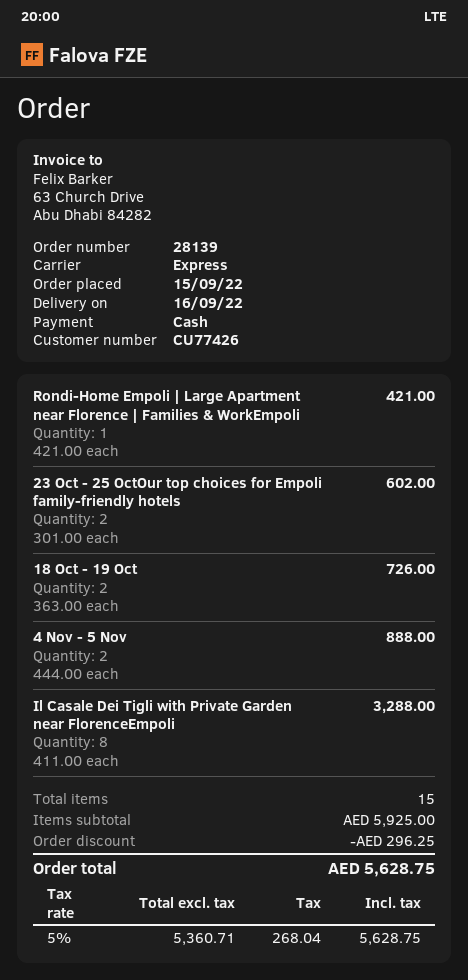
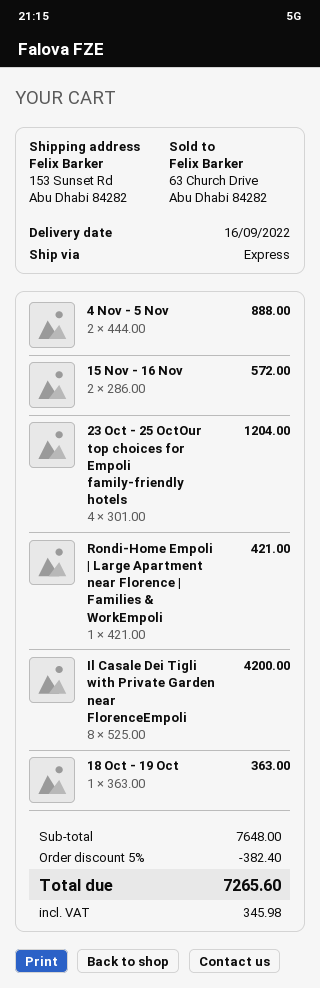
23 Oct - 25 OctOur top choices for Empoli family-friendly hotels: 2 x 301.00 = 602.00 -> 4 x 301.00 = 1204.00
18 Oct - 19 Oct: 2 x 363.00 = 726.00 -> 1 x 363.00 = 363.00
Il Casale Dei Tigli with Private Garden near FlorenceEmpoli: 8 x 411.00 = 3288.00 -> 8 x 525.00 = 4200.00
15 Nov - 16 Nov: none -> 2 x 286.00 = 572.00
subtotal: 5925.00 -> 7648.00
discount: 296.25 -> 382.40
tax: 268.04 -> 345.98
total: 5628.75 -> 7265.60

